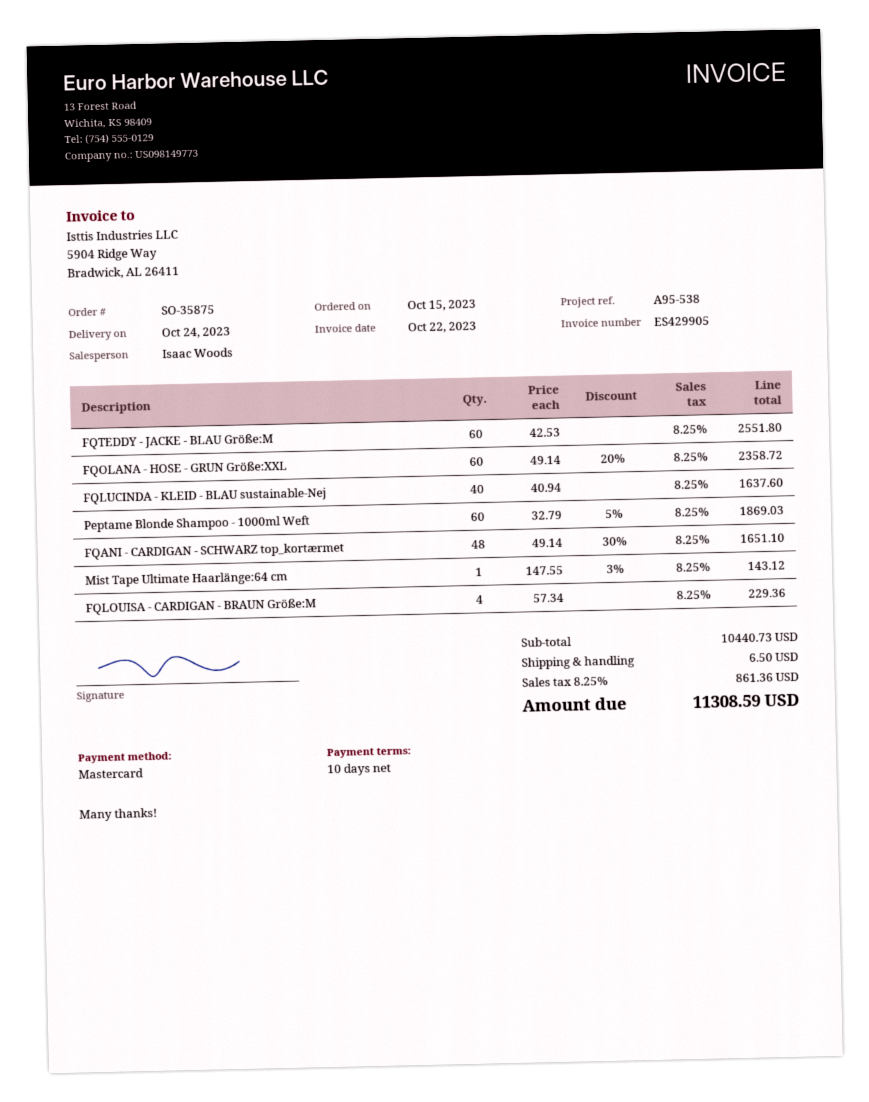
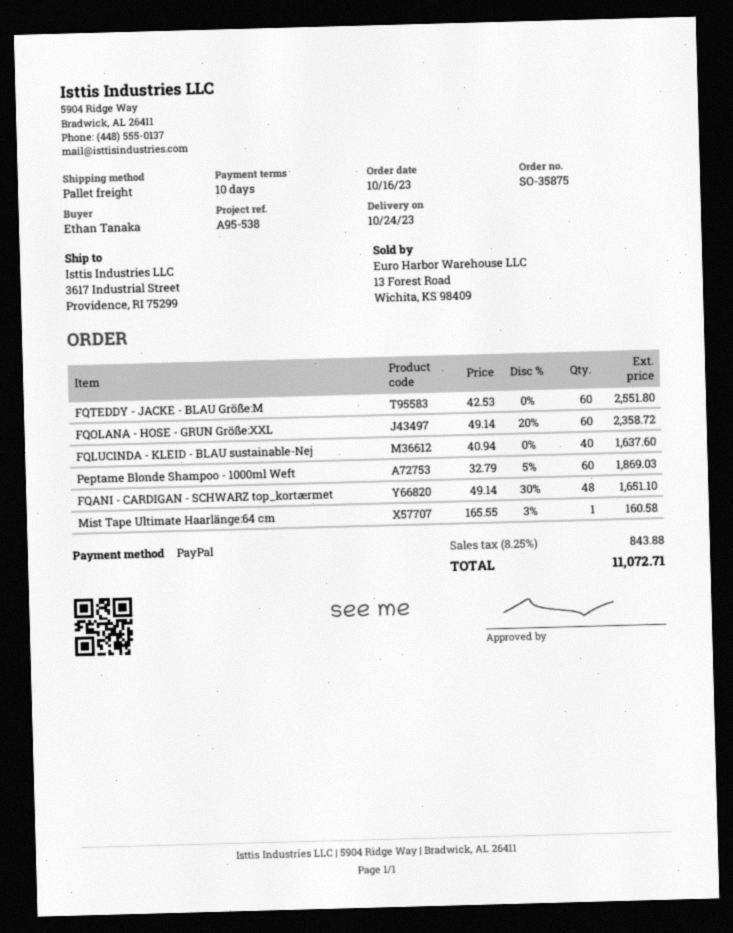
order date: 2023-10-15 -> 2023-10-16
payment method: Mastercard -> PayPal
Mist Tape Ultimate Haarlänge:64 cm: 1 x 147.55 - 3% = 143.12 -> 1 x 165.55 - 3% = 160.58
FQLOUISA - CARDIGAN - BRAUN Größe:M: 4 x 57.34 = 229.36 -> none
shipping: 6.50 -> none
tax: 8.25% = 861.36 -> 8.25% = 843.88
total: 11308.59 -> 11072.71

